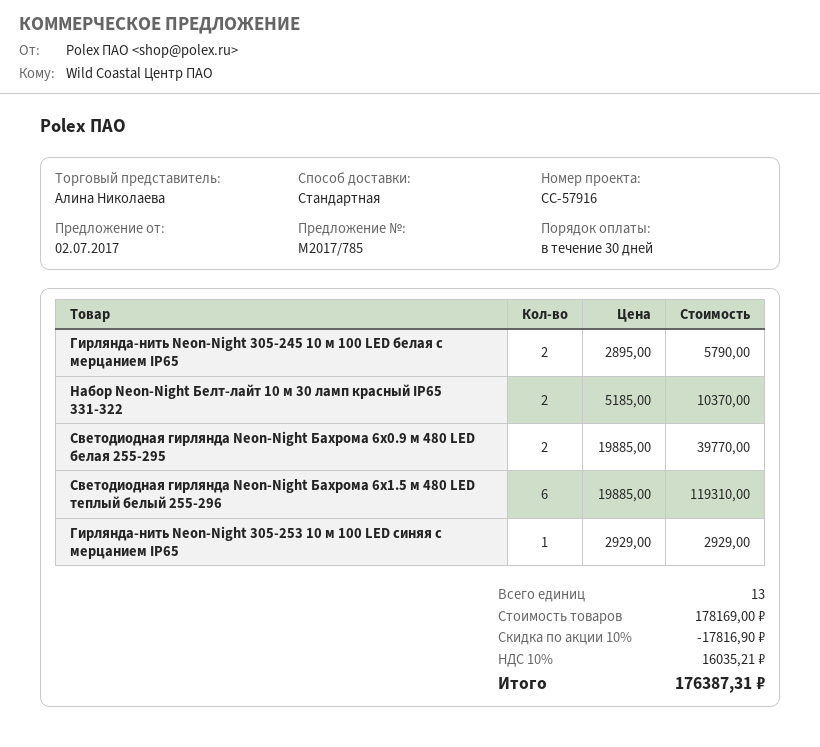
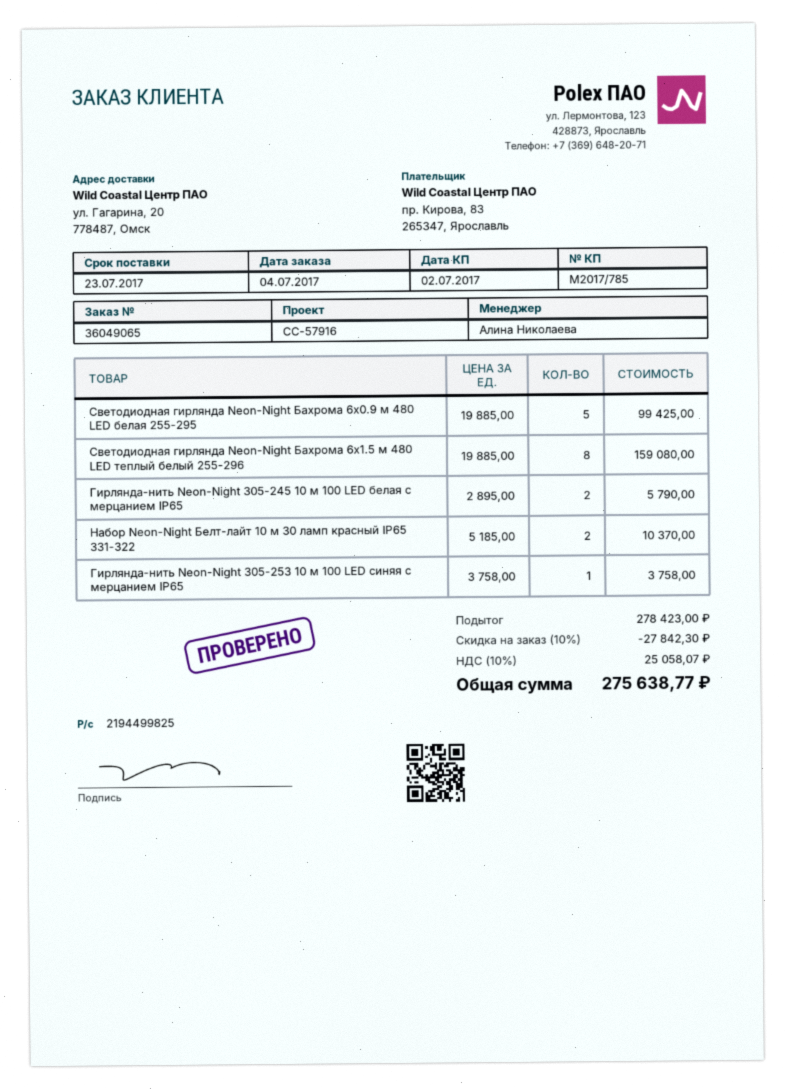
Светодиодная гирлянда Neon-Night Бахрома 6х0.9 м 480 LED белая 255-295: 2 x 19885.00 = 39770.00 -> 5 x 19885.00 = 99425.00
Светодиодная гирлянда Neon-Night Бахрома 6х1.5 м 480 LED теплый белый 255-296: 6 x 19885.00 = 119310.00 -> 8 x 19885.00 = 159080.00
Гирлянда-нить Neon-Night 305-253 10 м 100 LED синяя с мерцанием IP65: 1 x 2929.00 = 2929.00 -> 1 x 3758.00 = 3758.00
subtotal: 178169.00 -> 278423.00
discount: 10% = 17816.90 -> 10% = 27842.30
tax: 10% = 16035.21 -> 10% = 25058.07
total: 176387.31 -> 275638.77

